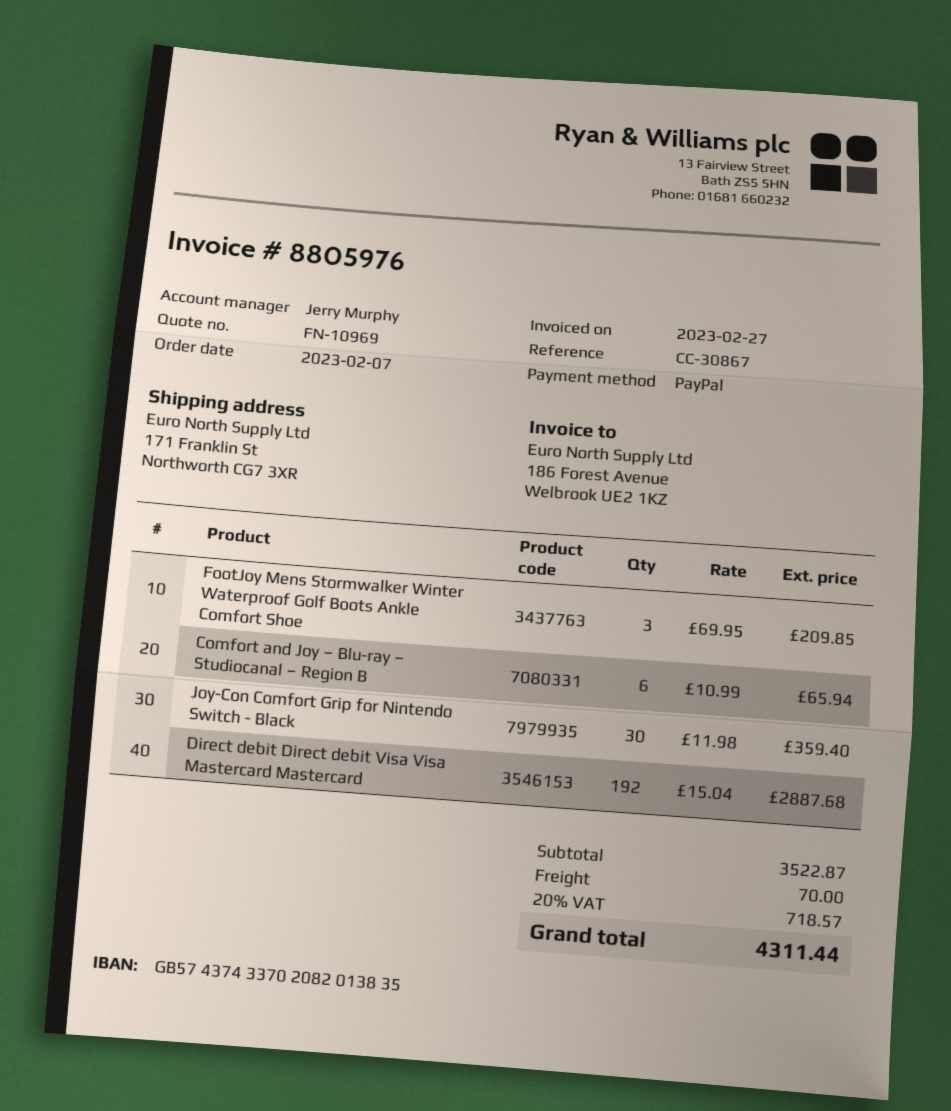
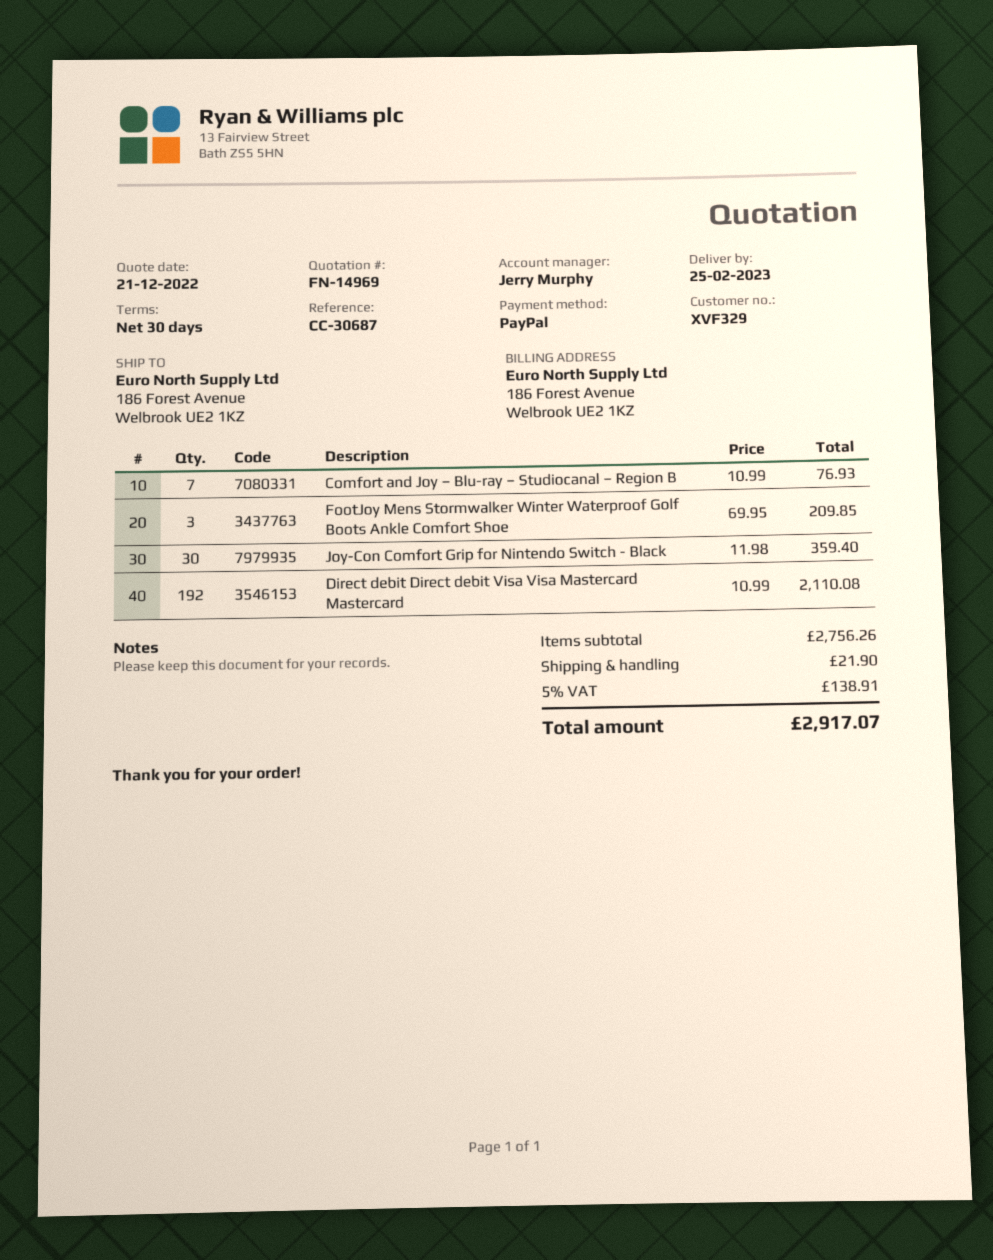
quote number: FN-10969 -> FN-14969
reference: CC-30867 -> CC-30687
ship to: 171 Franklin St, Northworth CG7 3XR -> 186 Forest Avenue, Welbrook UE2 1KZ
Comfort and Joy – Blu-ray – Studiocanal – Region B: 6 x 10.99 = 65.94 -> 7 x 10.99 = 76.93
Direct debit Direct debit Visa Visa Mastercard Mastercard: 192 x 15.04 = 2887.68 -> 192 x 10.99 = 2110.08
subtotal: 3522.87 -> 2756.26
shipping: 70.00 -> 21.90
tax: 20% = 718.57 -> 5% = 138.91
total: 4311.44 -> 2917.07

